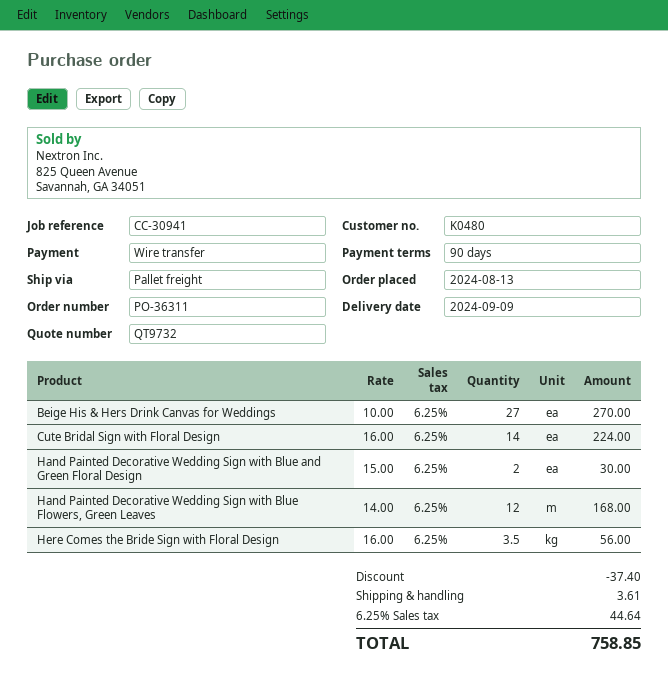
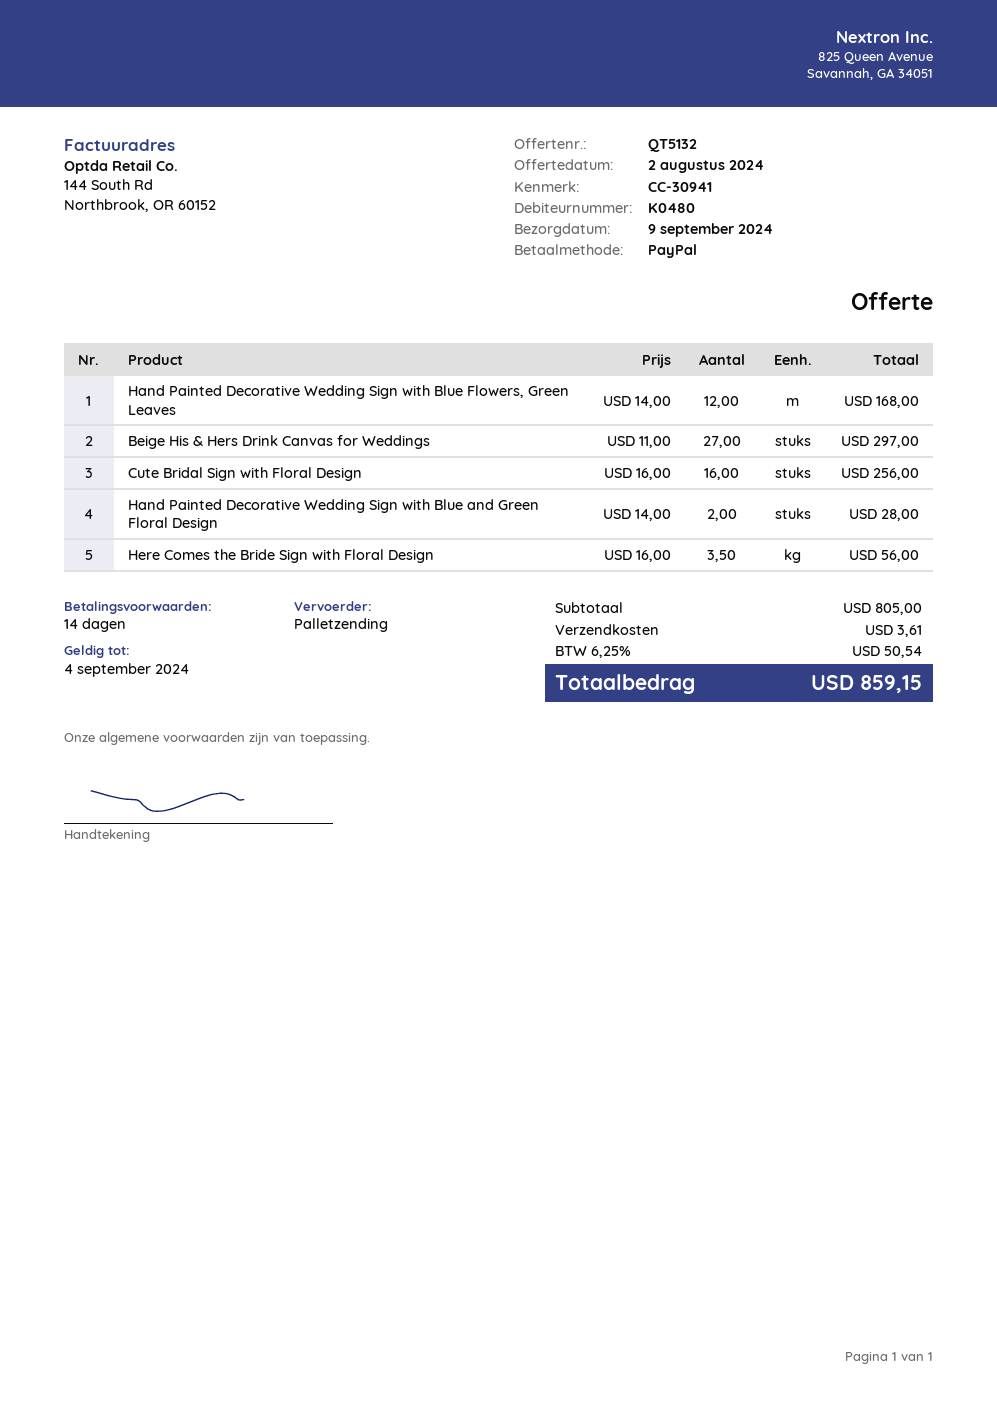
quote number: QT9732 -> QT5132
payment terms: 90 days -> 14 days
payment method: bank transfer -> PayPal
Beige His & Hers Drink Canvas for Weddings: 27 x 10.00 = 270.00 -> 27 x 11.00 = 297.00
Cute Bridal Sign with Floral Design: 14 x 16.00 = 224.00 -> 16 x 16.00 = 256.00
Hand Painted Decorative Wedding Sign with Blue and Green Floral Design: 2 x 15.00 = 30.00 -> 2 x 14.00 = 28.00
discount: 37.40 -> none
tax: 6.25% = 44.64 -> 6.25% = 50.54
total: 758.85 -> 859.15

